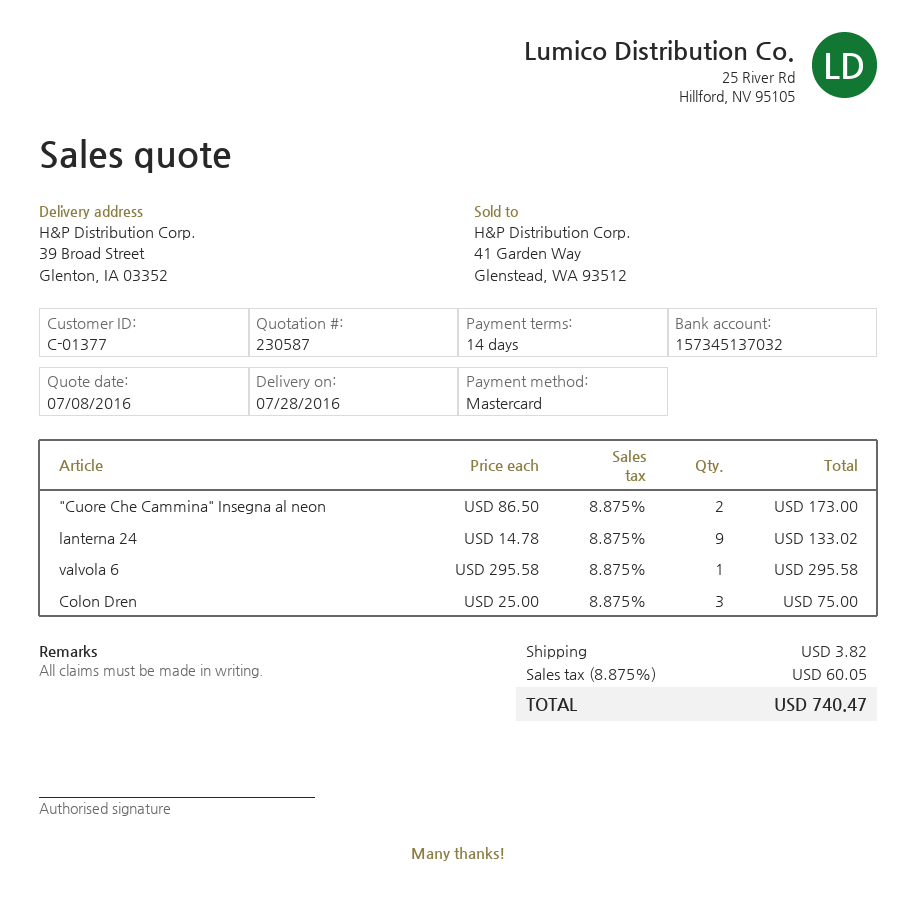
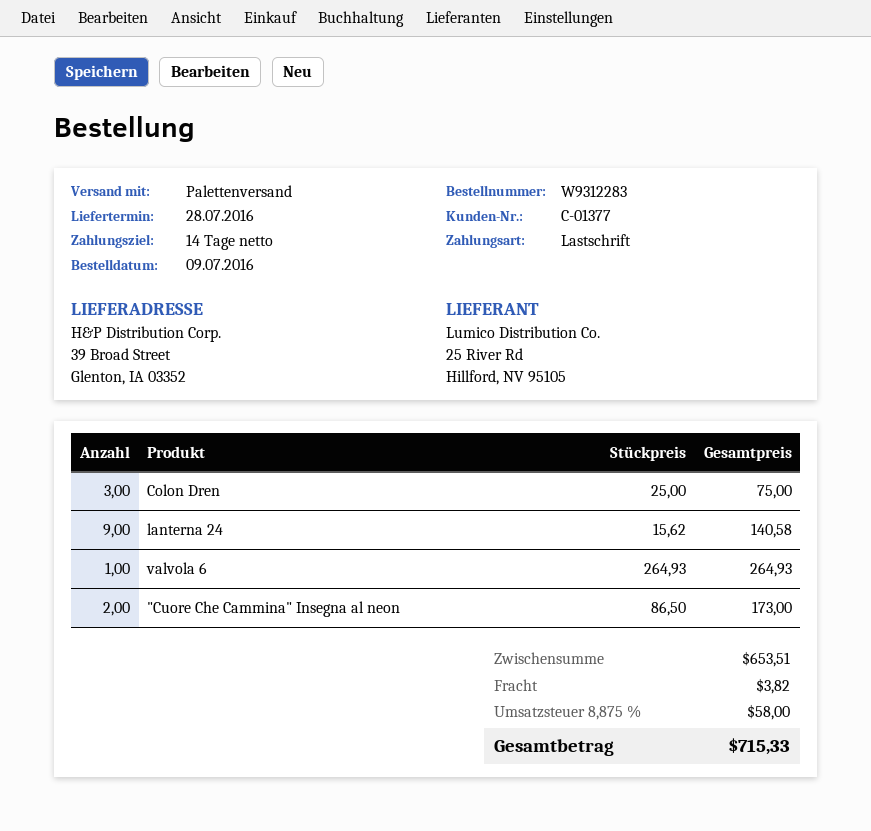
payment method: Mastercard -> direct debit
lanterna 24: 9 x 14.78 = 133.02 -> 9 x 15.62 = 140.58
valvola 6: 1 x 295.58 = 295.58 -> 1 x 264.93 = 264.93
tax: 8.875% = 60.05 -> 8.875% = 58.00
total: 740.47 -> 715.33

